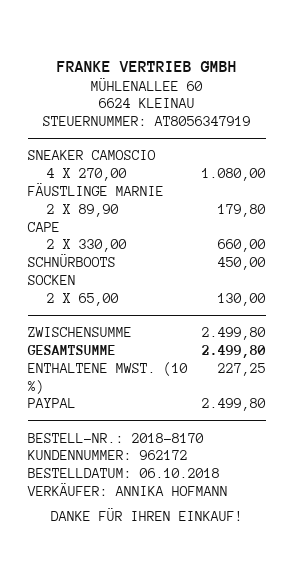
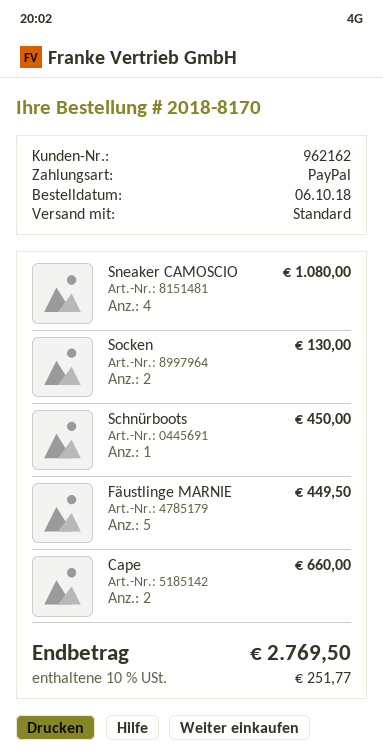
customer number: 962172 -> 962162
FÄUSTLINGE MARNIE: 2 for 179.80 -> 5 for 449.50
tax: 10% = 227.25 -> 10% = 251.77
total: 2499.80 -> 2769.50

